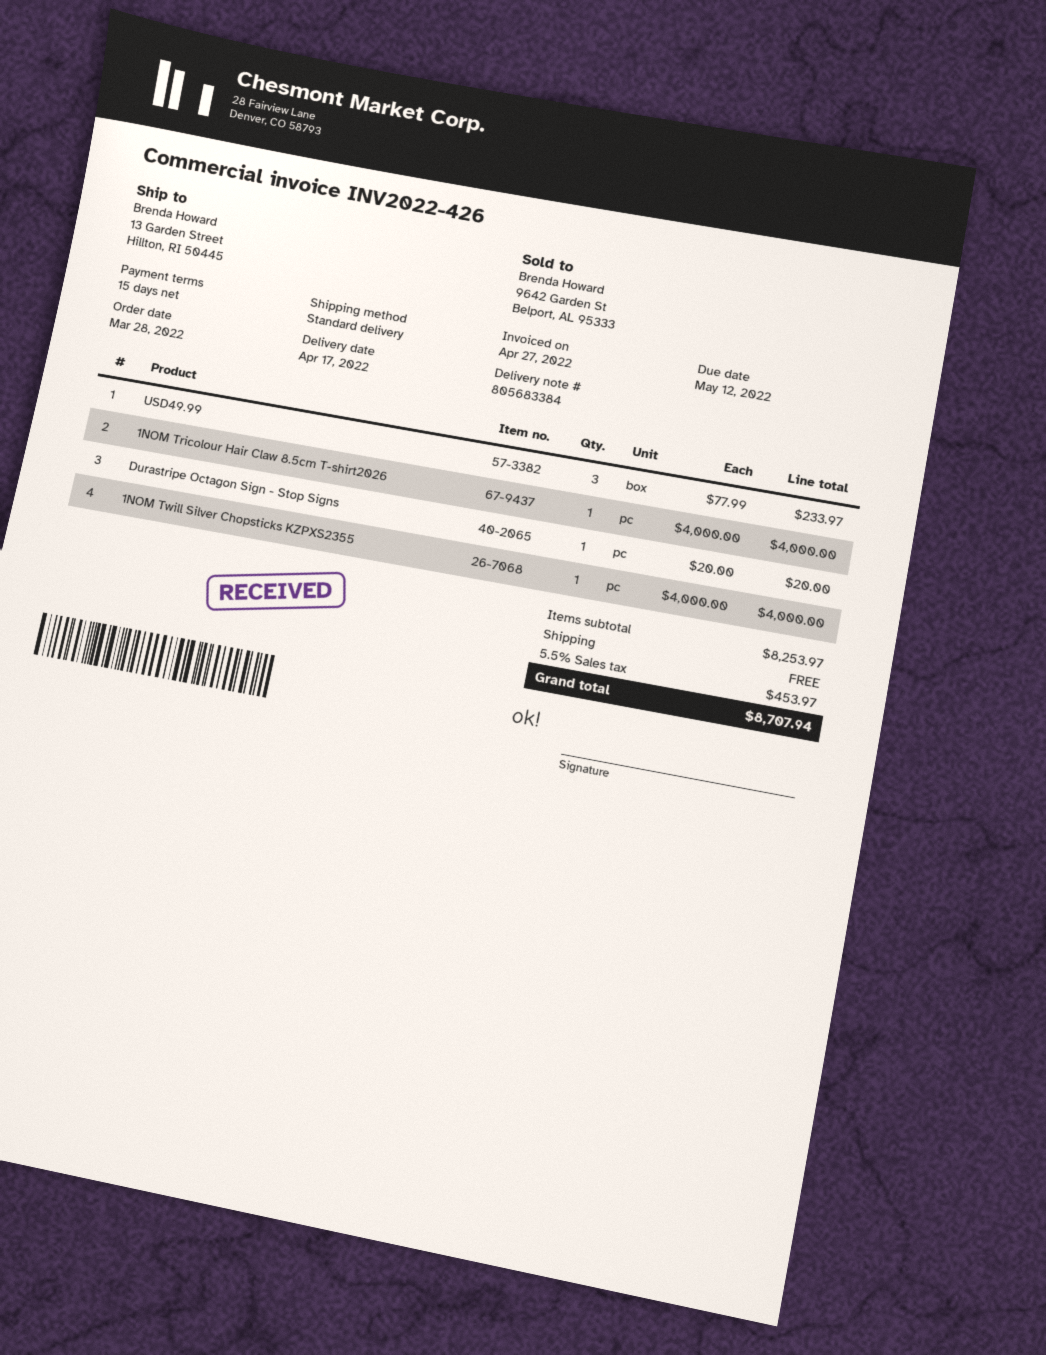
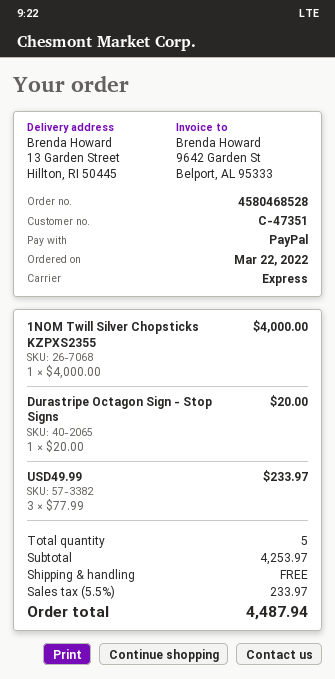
order date: 2022-03-28 -> 2022-03-22
shipping method: standard -> express
1NOM Tricolour Hair Claw 8.5cm T-shirt2026: 1 x 4000.00 = 4000.00 -> none
subtotal: 8253.97 -> 4253.97
tax: 5.5% = 453.97 -> 5.5% = 233.97
total: 8707.94 -> 4487.94

